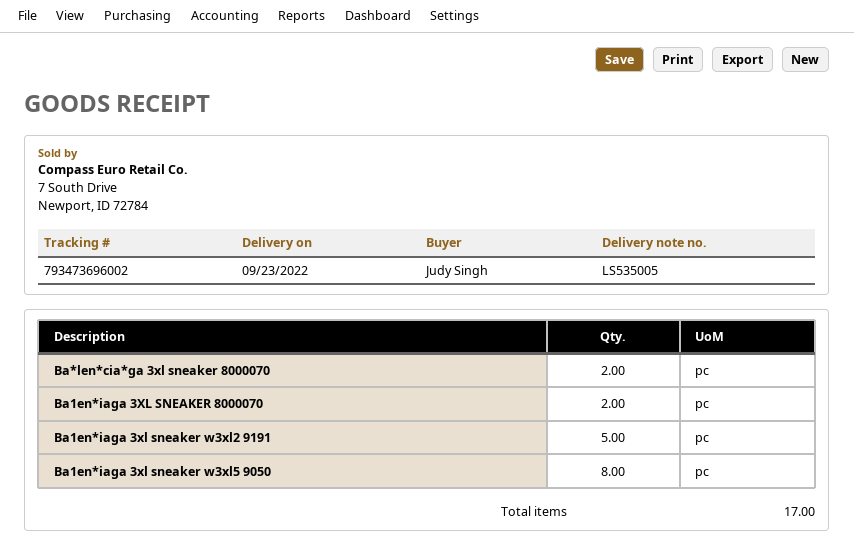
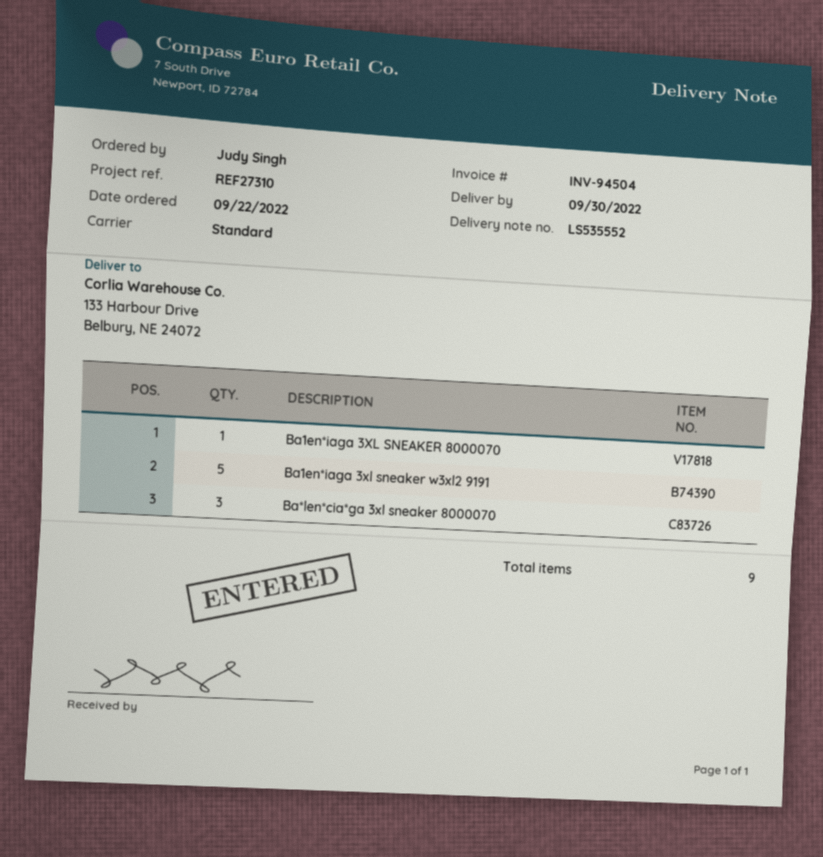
delivery note number: LS535005 -> LS535552
delivery date: 2022-09-23 -> 2022-09-30
Ba*len*cia*ga 3xl sneaker 8000070: 2 -> 3
Ba1en*iaga 3XL SNEAKER 8000070: 2 -> 1
Ba1en*iaga 3xl sneaker w3xl5 9050: 8 -> none
total quantity: 17 -> 9

